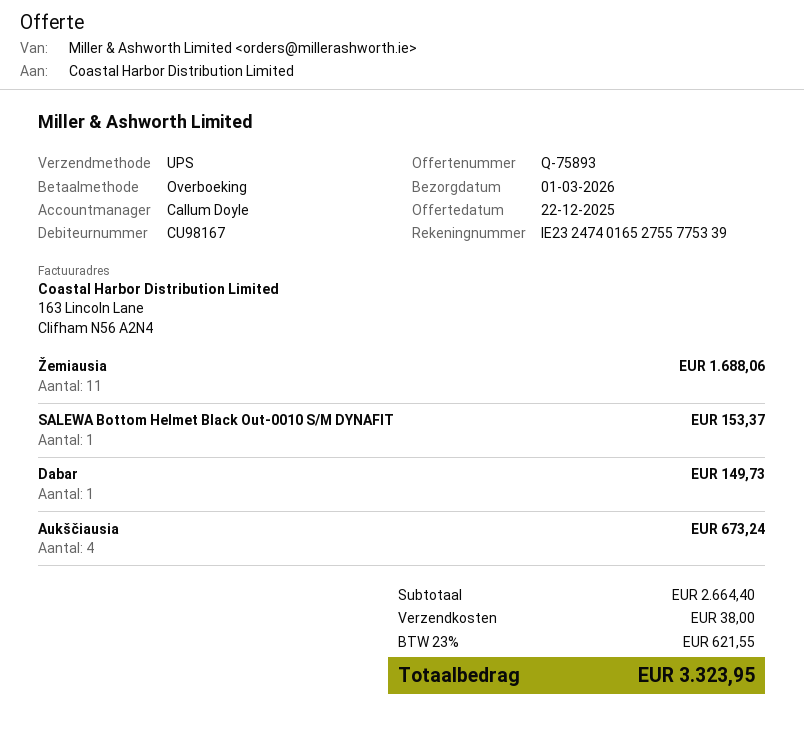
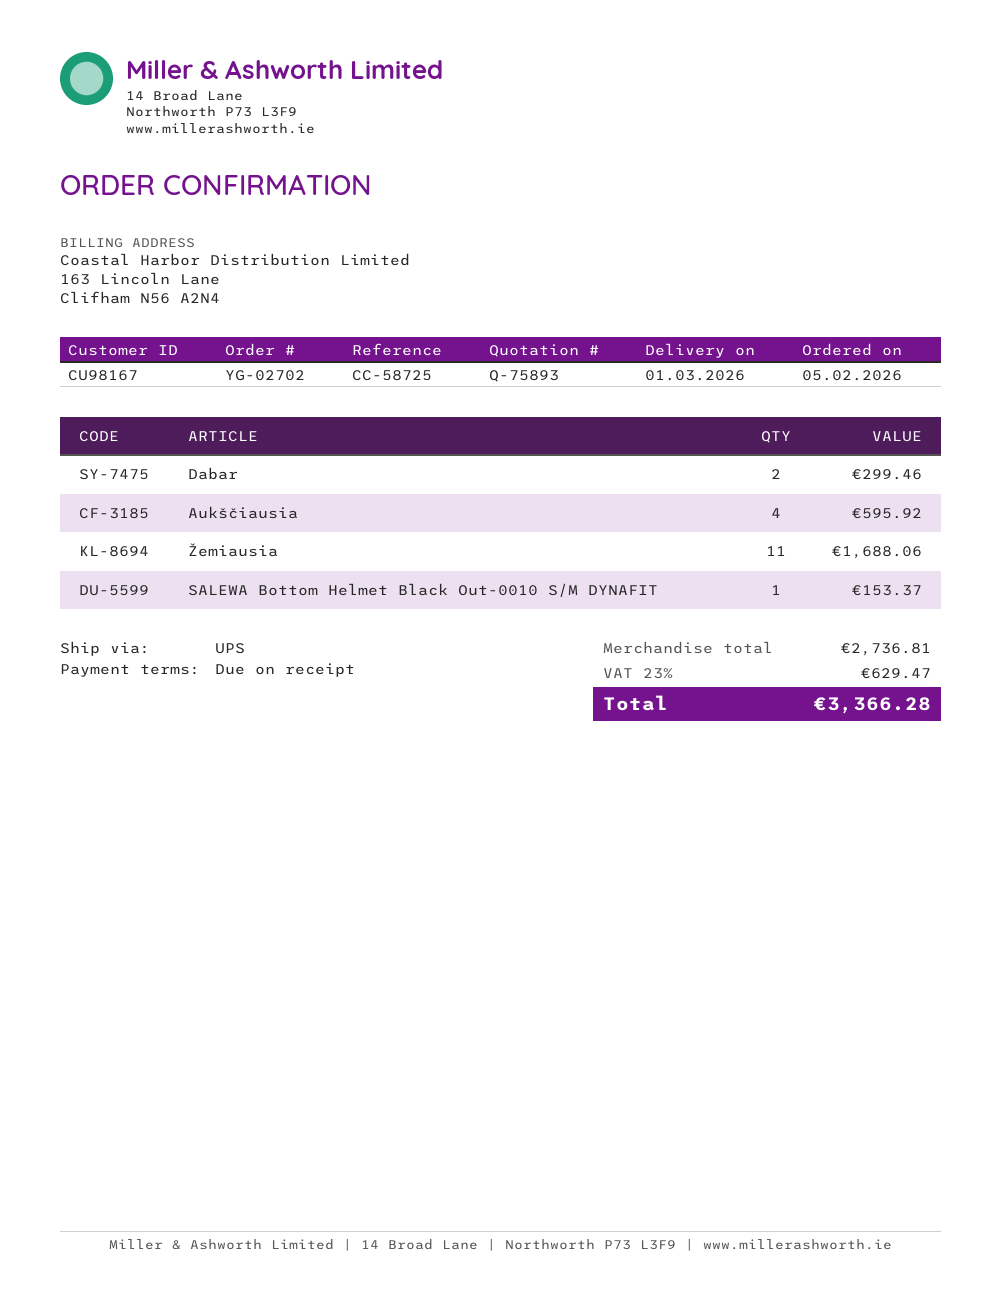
Dabar: 1 for 149.73 -> 2 for 299.46
Aukščiausia: 4 for 673.24 -> 4 for 595.92
subtotal: 2664.40 -> 2736.81
shipping: 38.00 -> none
tax: 23% = 621.55 -> 23% = 629.47
total: 3323.95 -> 3366.28

